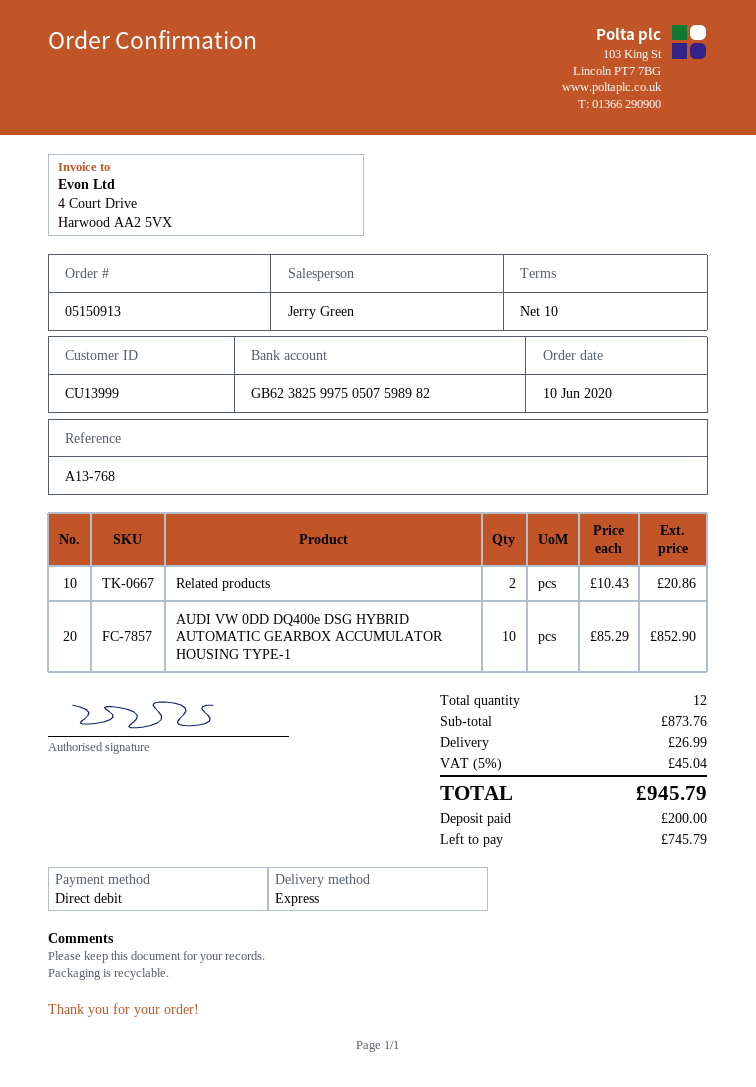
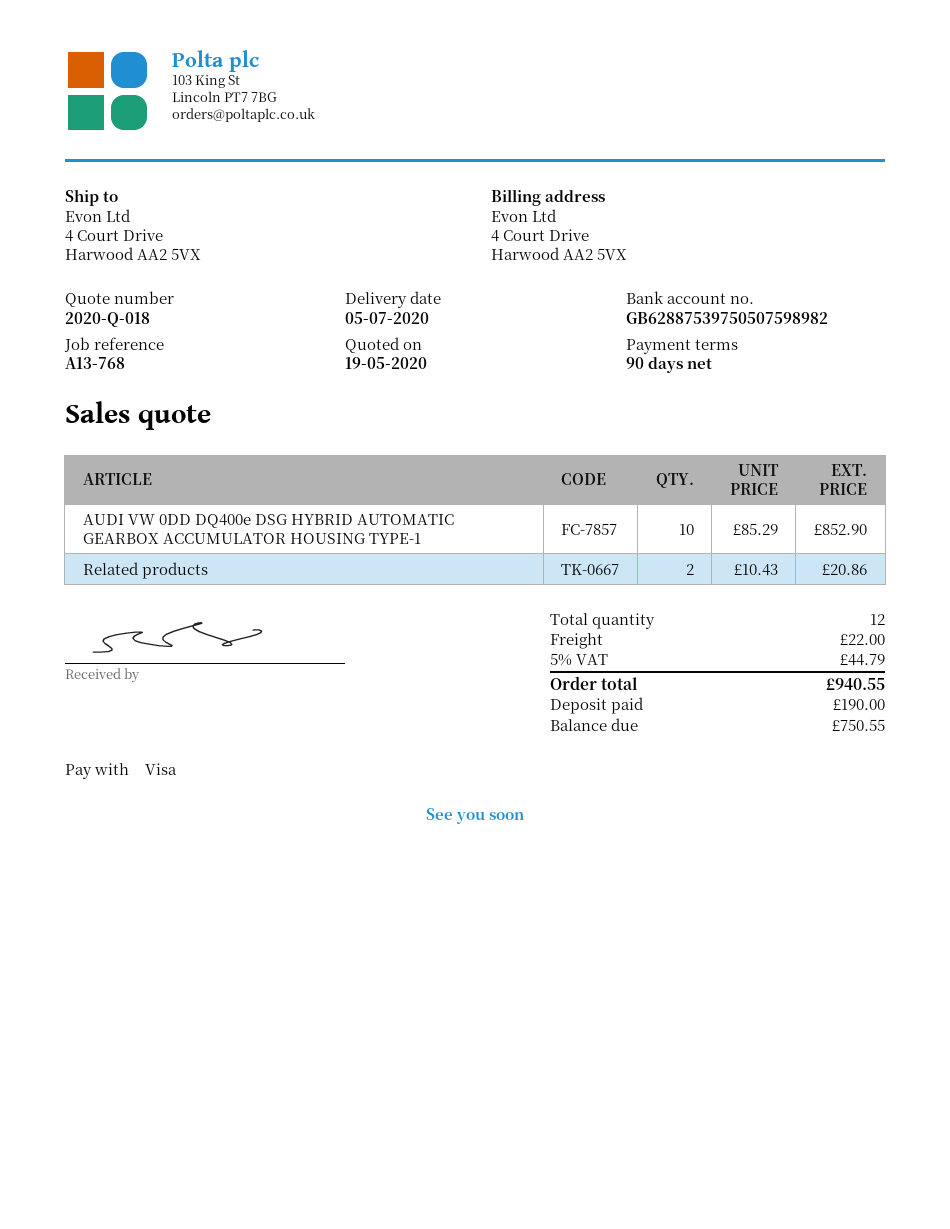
payment terms: 10 days -> 90 days
payment method: direct debit -> Visa
bank account: GB62382599750507598982 -> GB62887539750507598982
shipping: 26.99 -> 22.00
tax: 5% = 45.04 -> 5% = 44.79
total: 945.79 -> 940.55
deposit: 200.00 -> 190.00
balance: 745.79 -> 750.55

